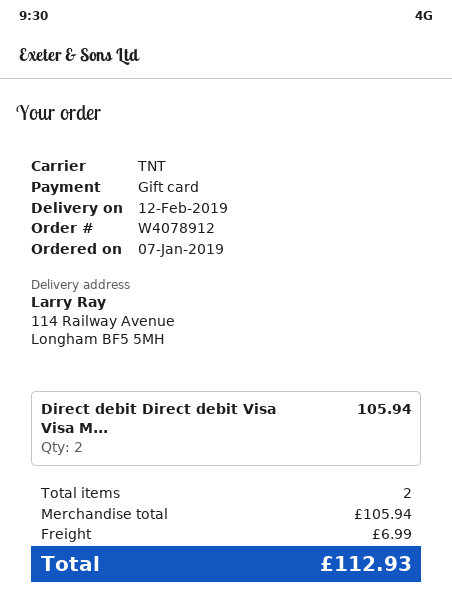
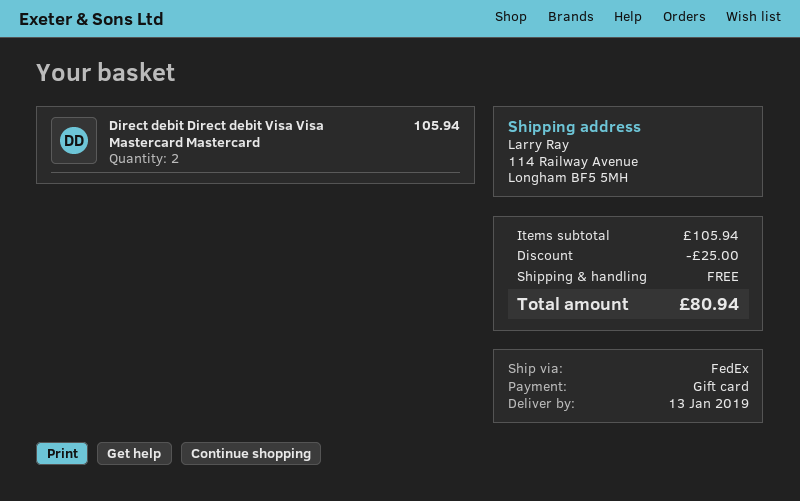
delivery date: 2019-02-12 -> 2019-01-13
shipping method: TNT -> FedEx
discount: none -> 25.00
shipping: 6.99 -> 0.00
total: 112.93 -> 80.94

